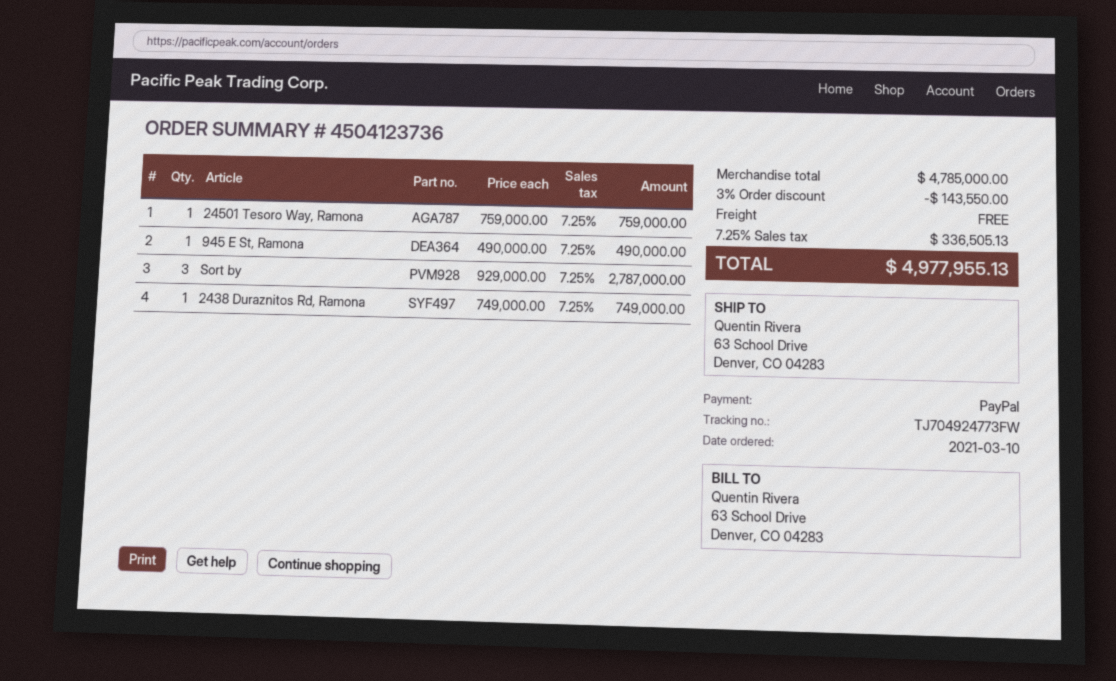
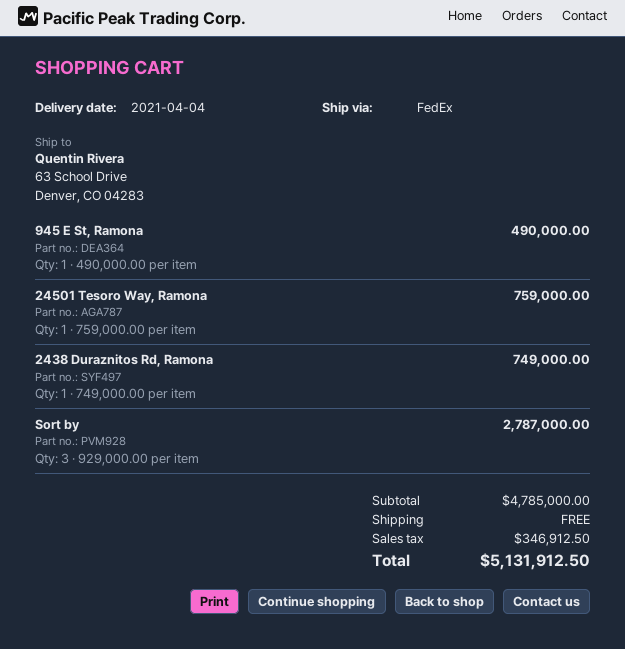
discount: 3% = 143550.00 -> none
tax: 336505.13 -> 346912.50
total: 4977955.13 -> 5131912.50

